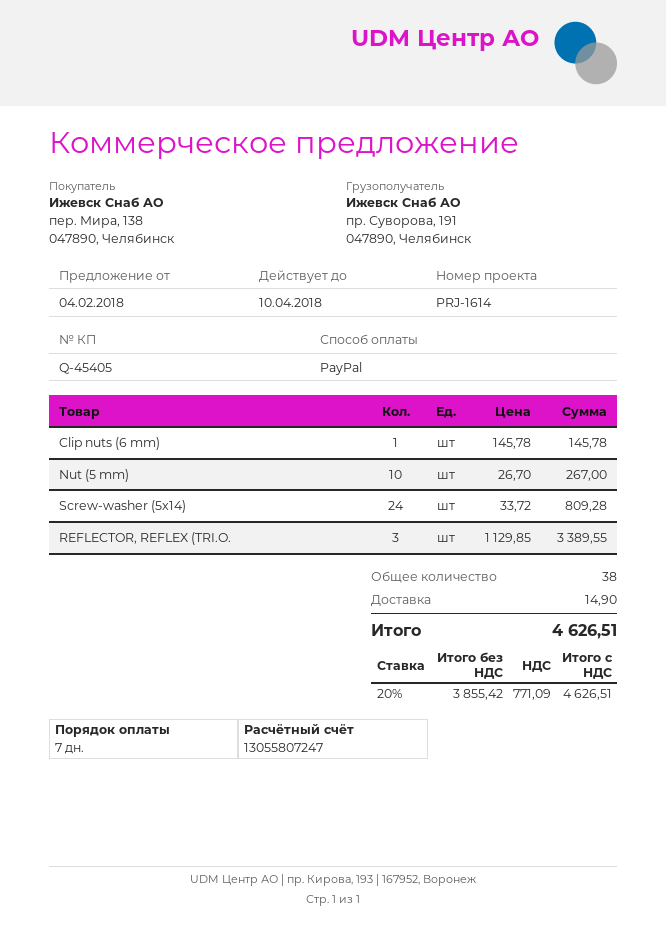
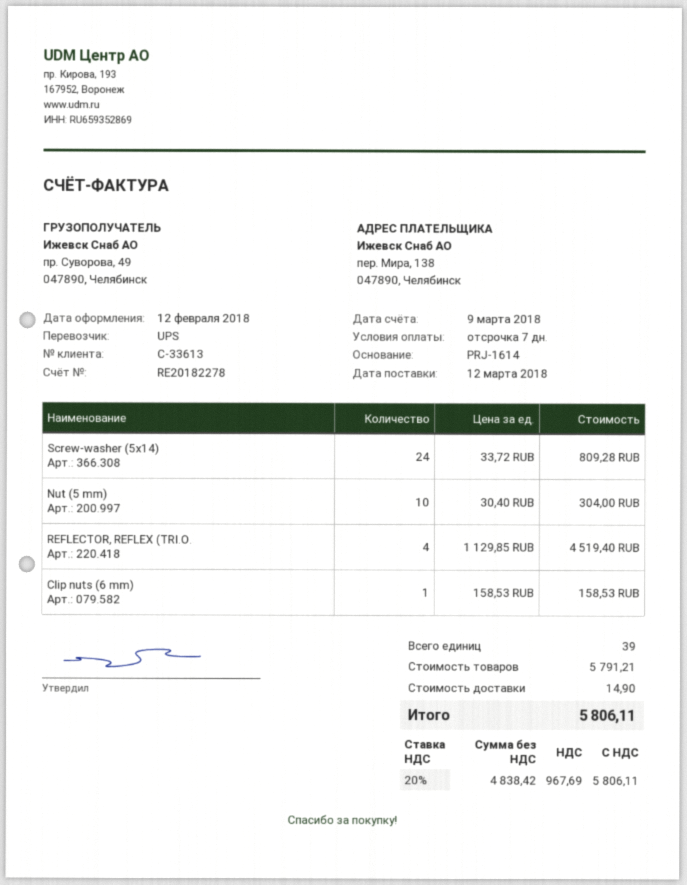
ship to: пр. Суворова, 191, 047890, Челябинск -> пр. Суворова, 49, 047890, Челябинск
Clip nuts (6 mm): 1 x 145.78 = 145.78 -> 1 x 158.53 = 158.53
Nut (5 mm): 10 x 26.70 = 267.00 -> 10 x 30.40 = 304.00
REFLECTOR, REFLEX (TRI.O.: 3 x 1129.85 = 3389.55 -> 4 x 1129.85 = 4519.40
total quantity: 38 -> 39
net: 3855.42 -> 4838.42
tax: 20% = 771.09 -> 20% = 967.69
total: 4626.51 -> 5806.11

